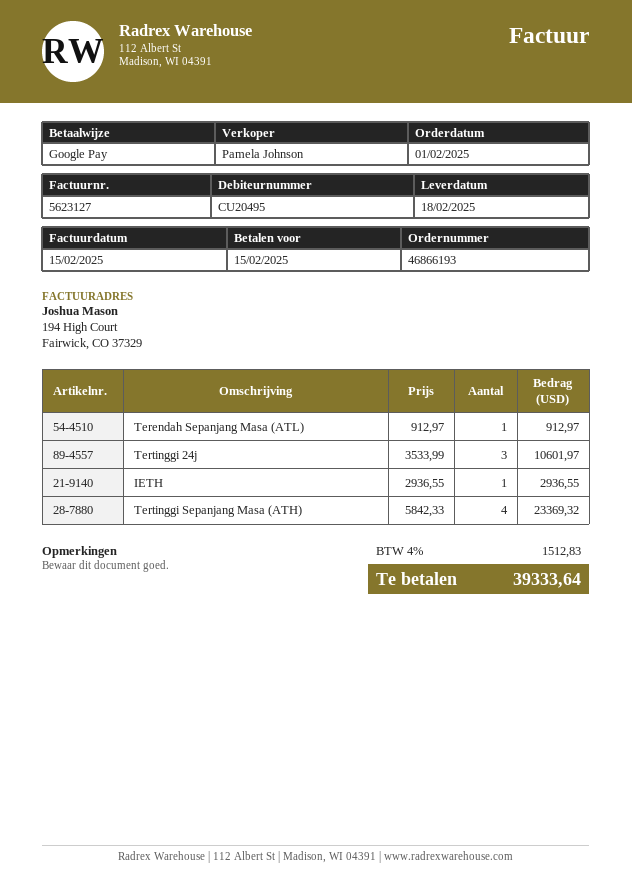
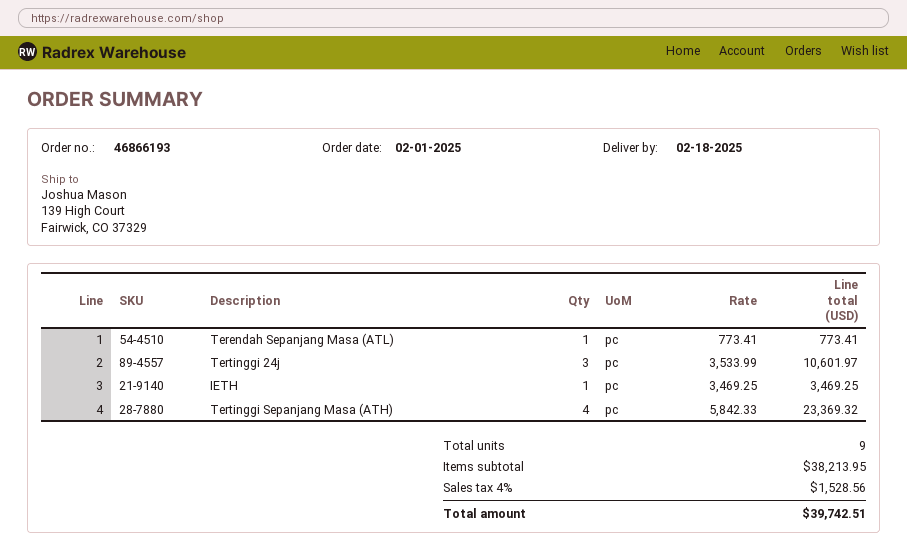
Terendah Sepanjang Masa (ATL): 1 x 912.97 = 912.97 -> 1 x 773.41 = 773.41
IETH: 1 x 2936.55 = 2936.55 -> 1 x 3469.25 = 3469.25
tax: 4% = 1512.83 -> 4% = 1528.56
total: 39333.64 -> 39742.51

